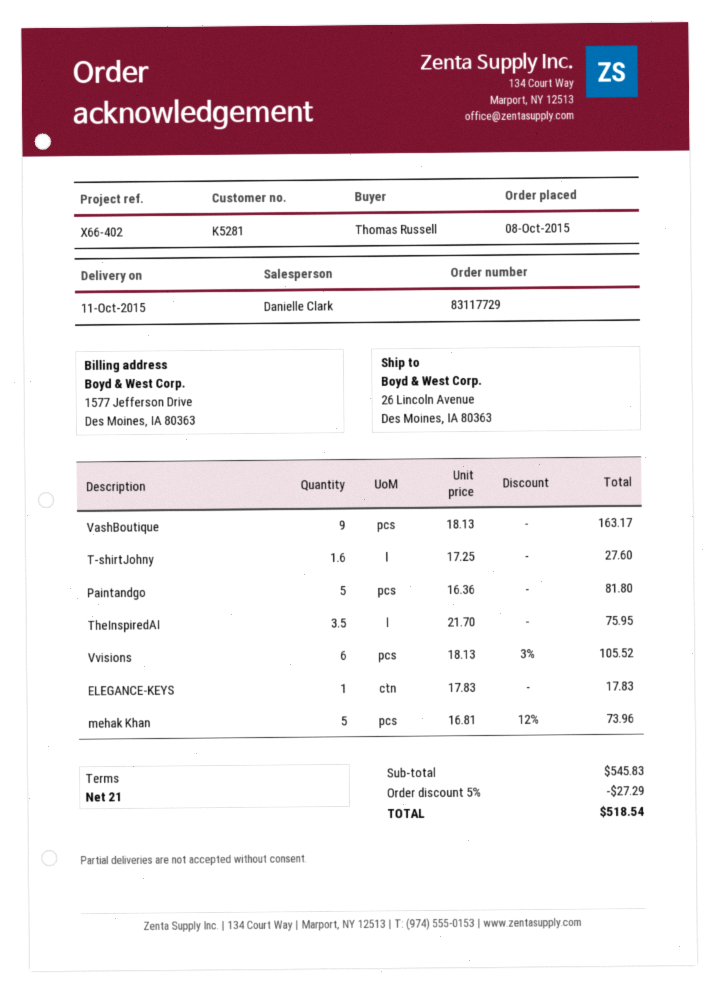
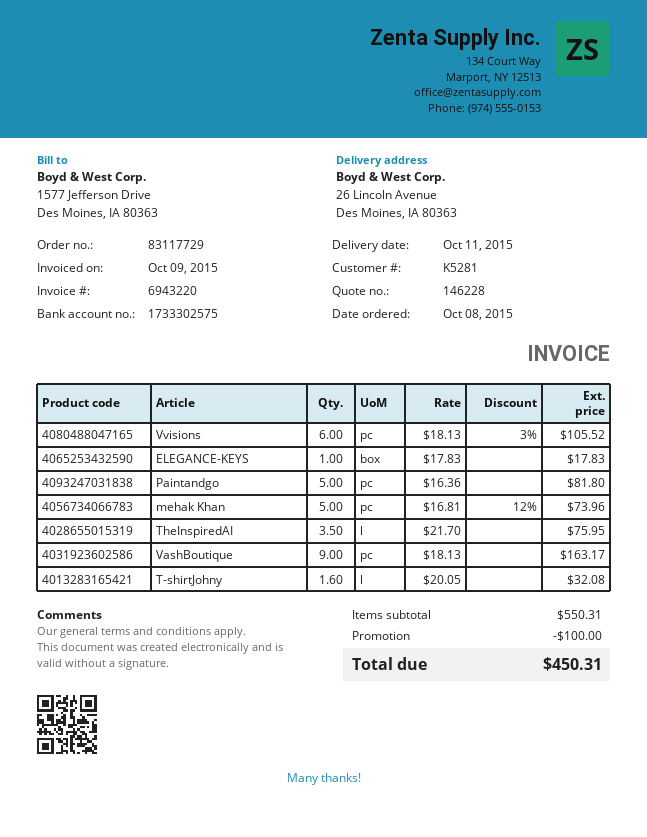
T-shirtJohny: 1.6 x 17.25 = 27.60 -> 1.6 x 20.05 = 32.08
subtotal: 545.83 -> 550.31
discount: 27.29 -> 100.00
total: 518.54 -> 450.31

